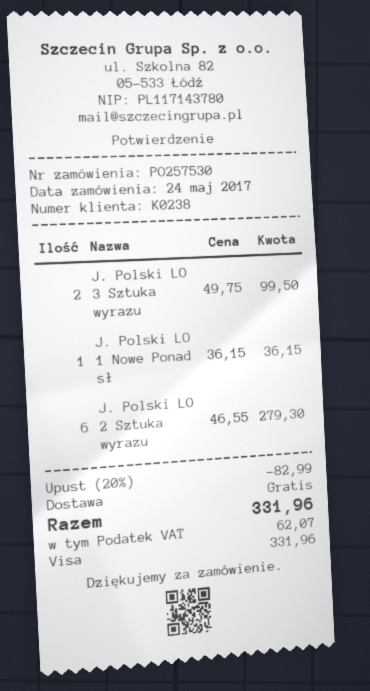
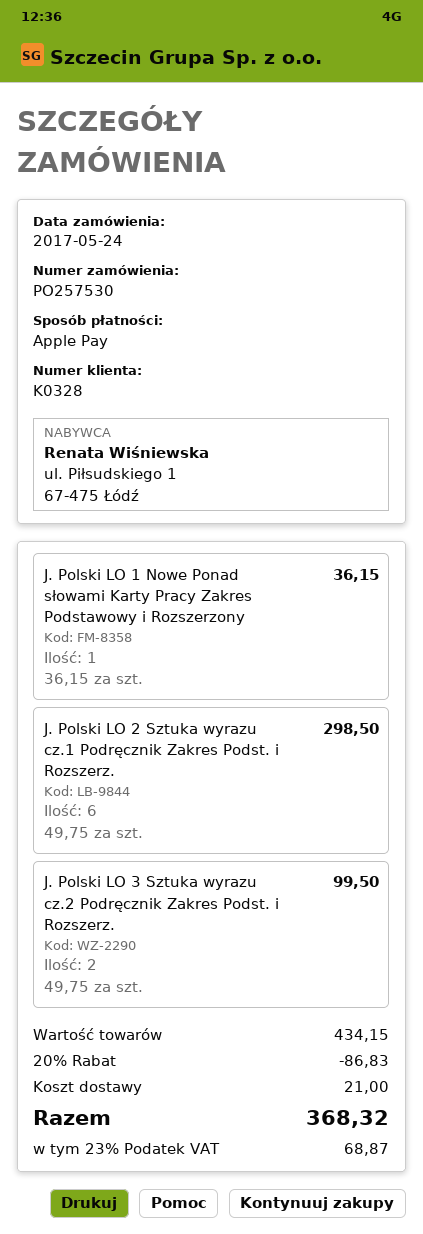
customer number: K0238 -> K0328
payment method: Visa -> Apple Pay
J. Polski LO 2 Sztuka wyrazu: 6 x 46.55 = 279.30 -> 6 x 49.75 = 298.50
discount: 20% = 82.99 -> 20% = 86.83
shipping: 0.00 -> 21.00
tax: 62.07 -> 68.87
total: 331.96 -> 368.32

